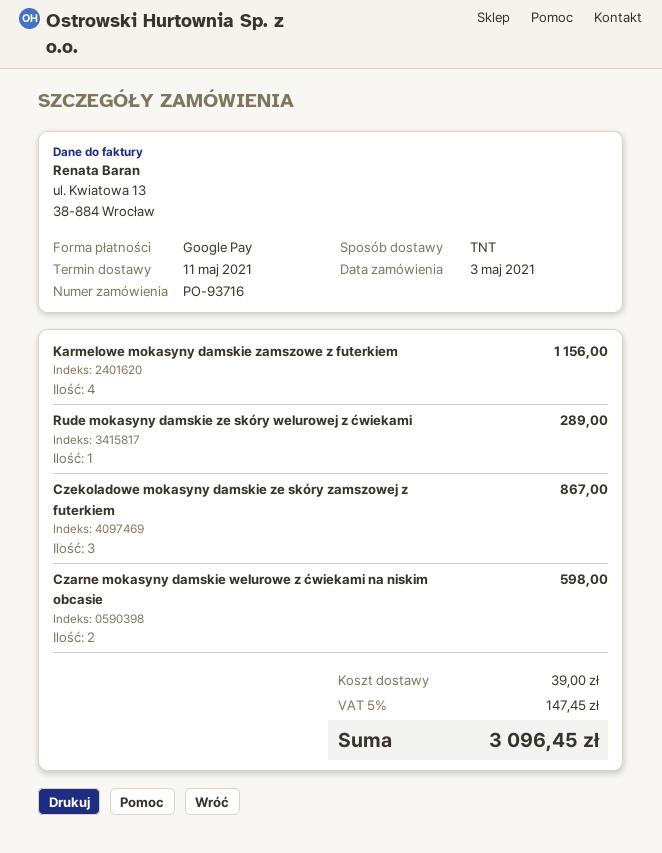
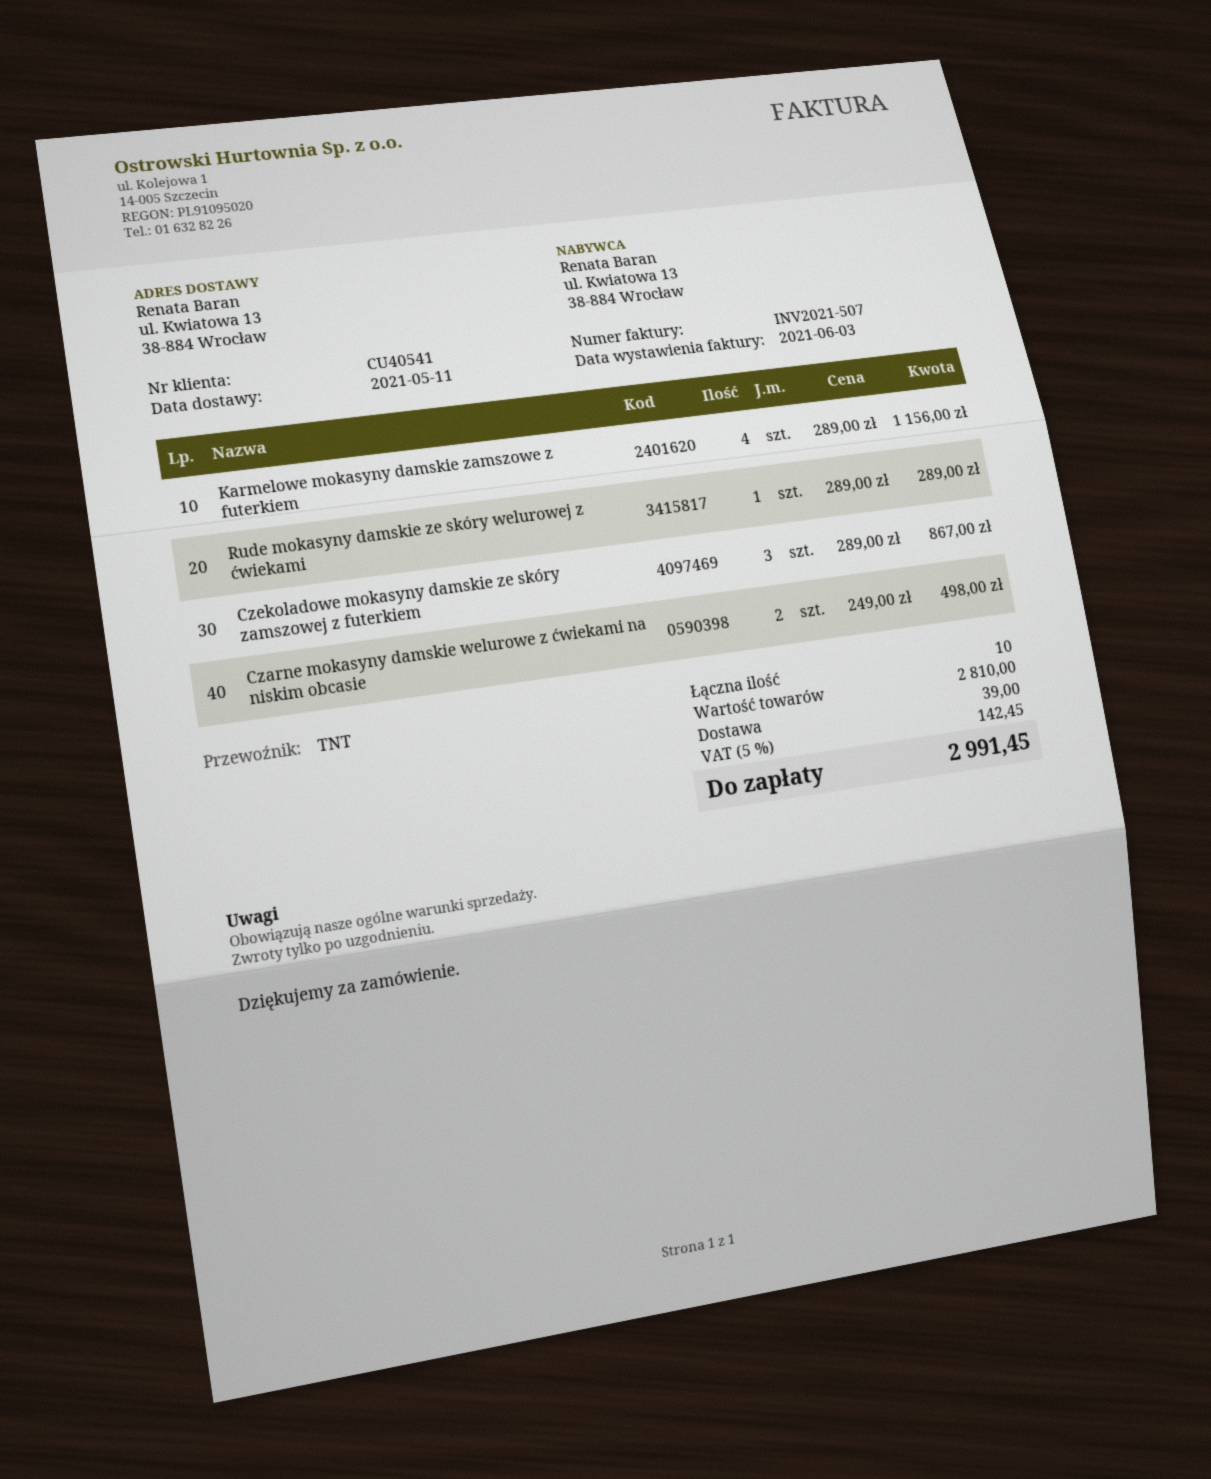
Czarne mokasyny damskie welurowe z ćwiekami na niskim obcasie: 2 for 598.00 -> 2 for 498.00
tax: 5% = 147.45 -> 5% = 142.45
total: 3096.45 -> 2991.45

